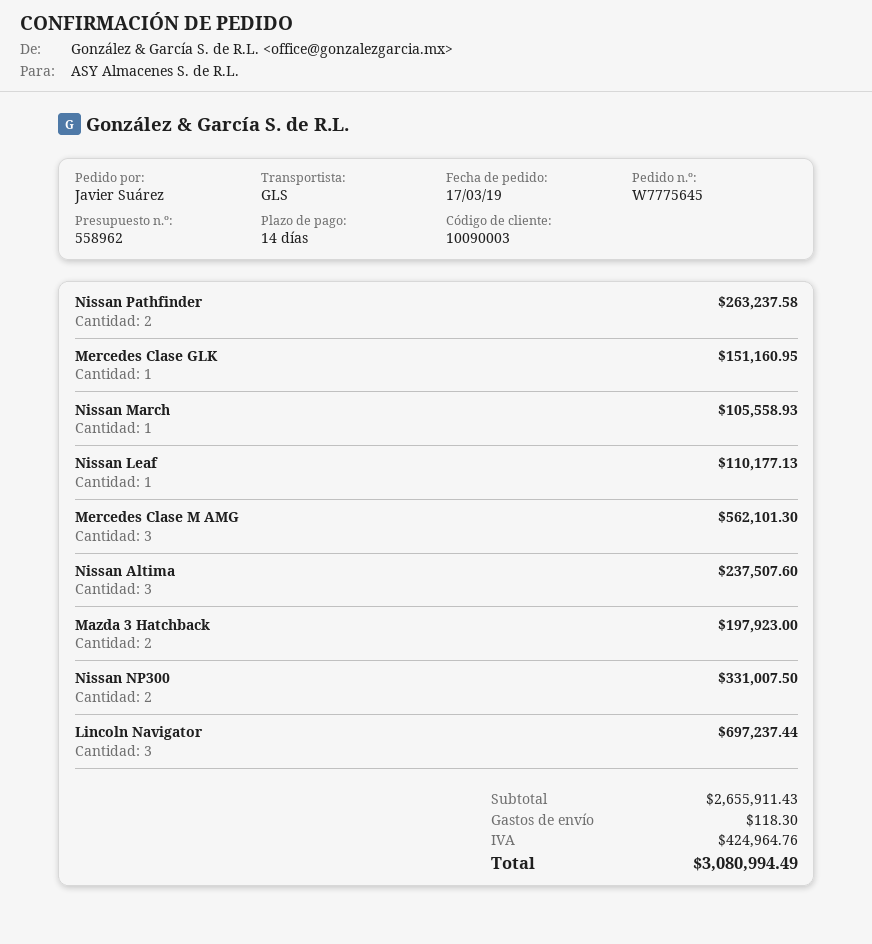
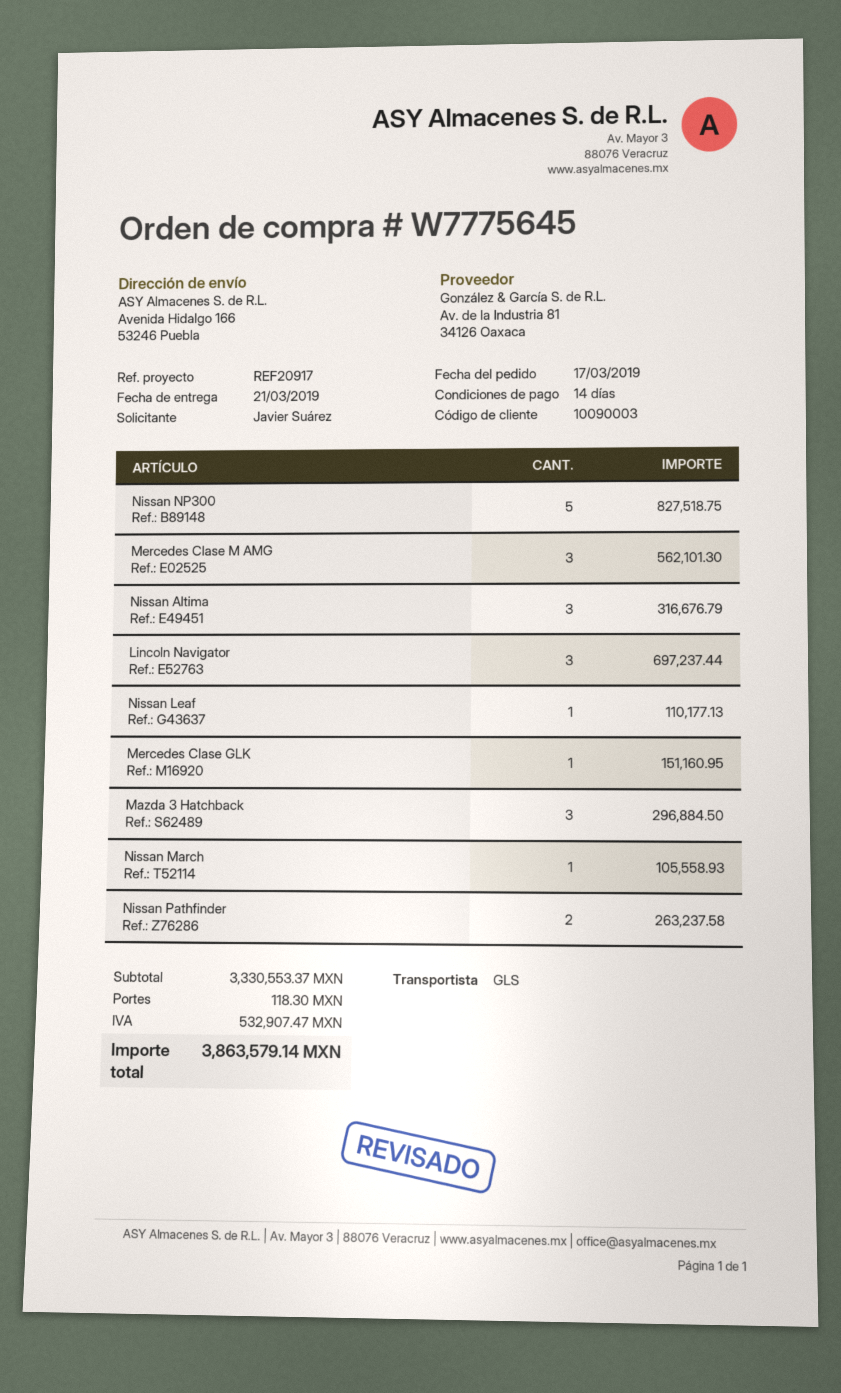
Nissan Altima: 3 for 237507.60 -> 3 for 316676.79
Mazda 3 Hatchback: 2 for 197923.00 -> 3 for 296884.50
Nissan NP300: 2 for 331007.50 -> 5 for 827518.75
subtotal: 2655911.43 -> 3330553.37
tax: 424964.76 -> 532907.47
total: 3080994.49 -> 3863579.14

